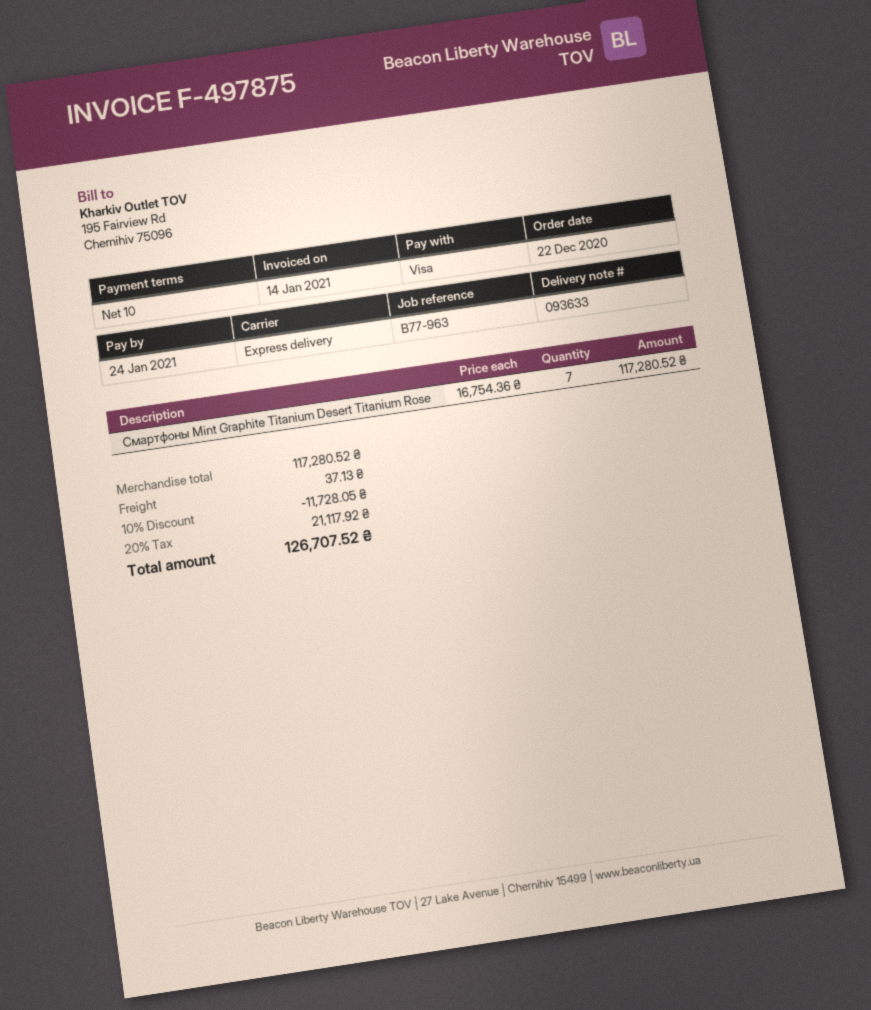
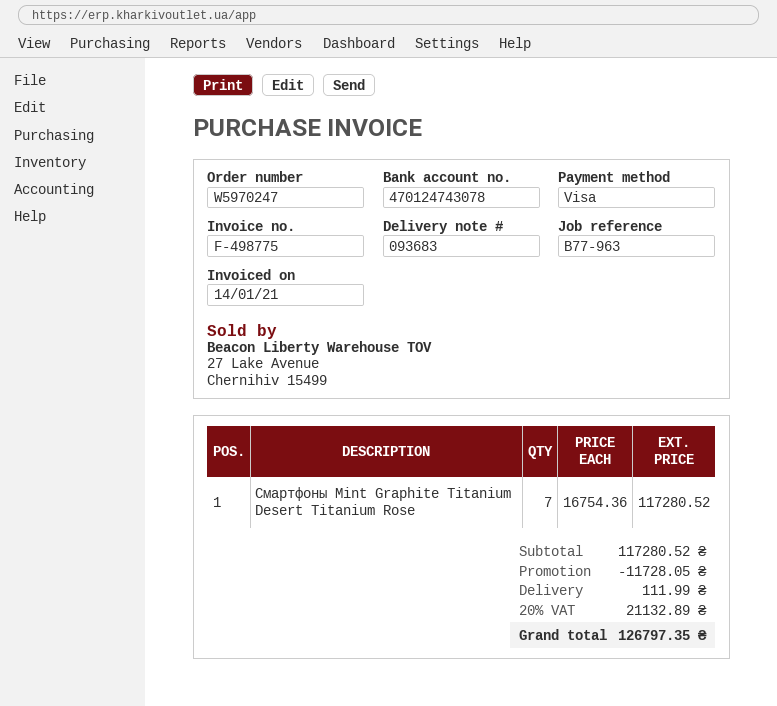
delivery note number: 093633 -> 093683
invoice number: F-497875 -> F-498775
shipping: 37.13 -> 111.99
tax: 20% = 21117.92 -> 20% = 21132.89
total: 126707.52 -> 126797.35

